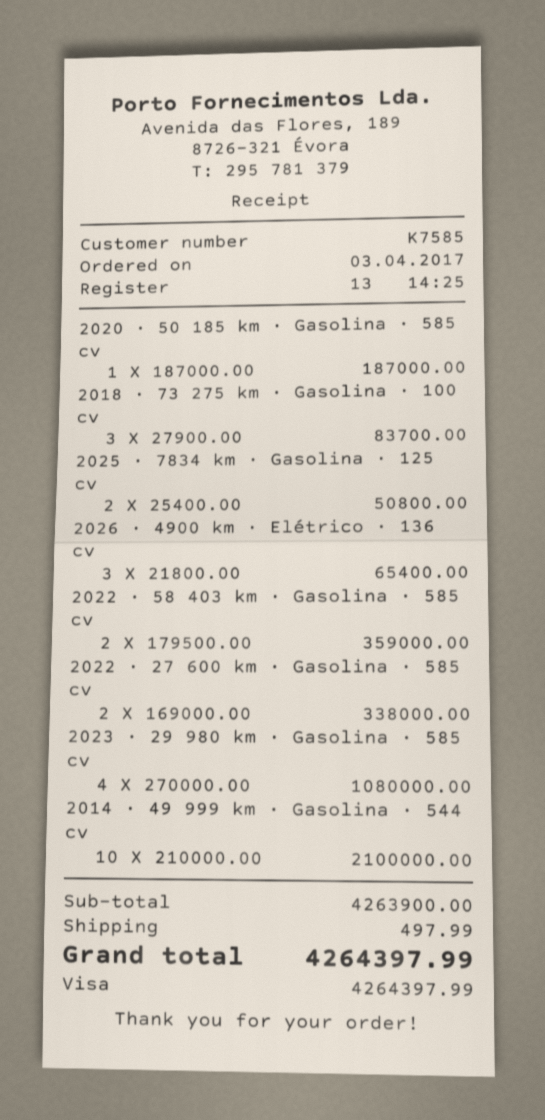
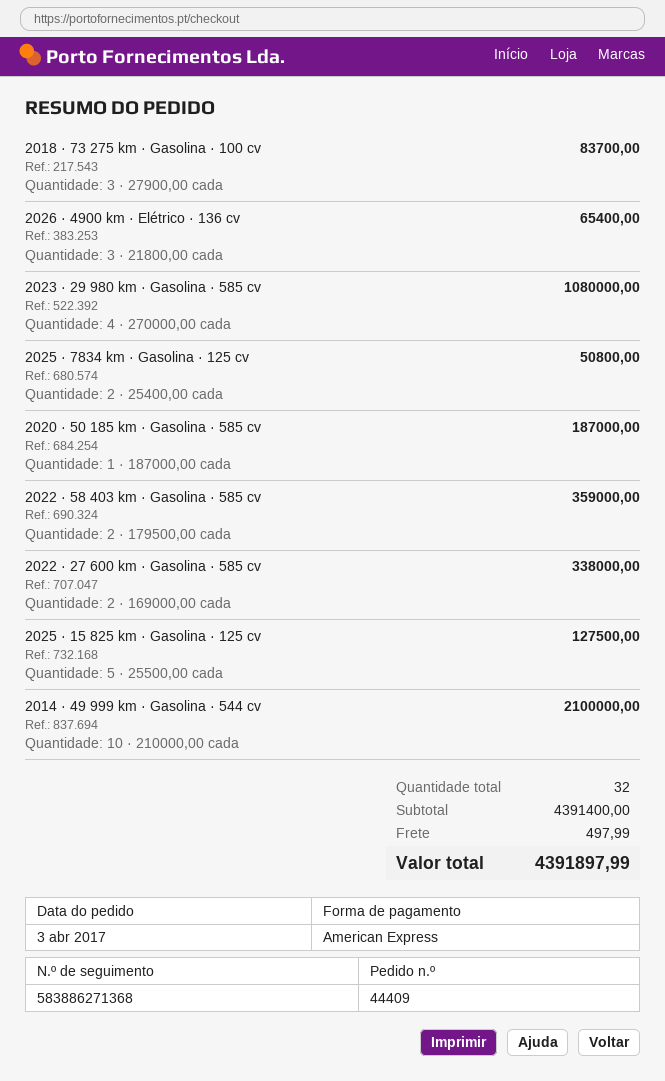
payment method: Visa -> American Express
2025 · 15 825 km · Gasolina · 125 cv: none -> 5 x 25500.00 = 127500.00
subtotal: 4263900.00 -> 4391400.00
total: 4264397.99 -> 4391897.99

